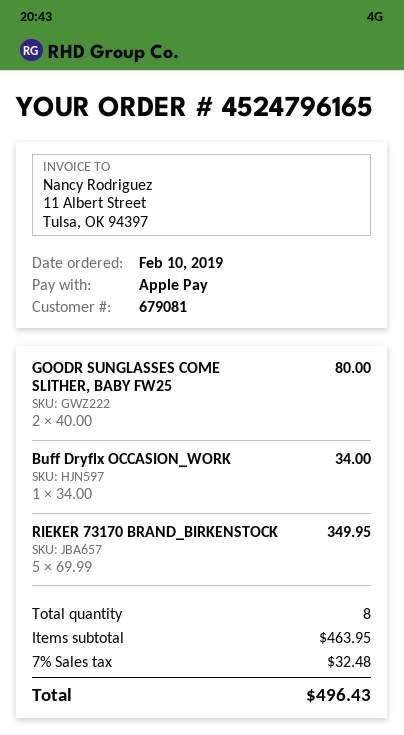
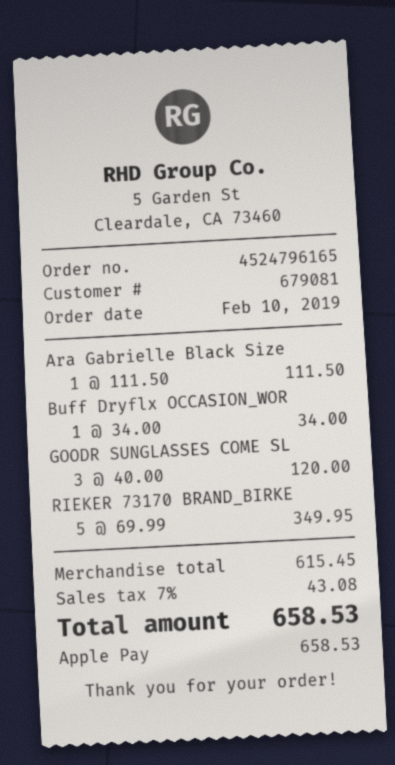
GOODR SUNGLASSES COME SLITHER, BABY FW25: 2 x 40.00 = 80.00 -> 3 x 40.00 = 120.00
Ara Gabrielle Black Size: none -> 1 x 111.50 = 111.50
subtotal: 463.95 -> 615.45
tax: 7% = 32.48 -> 7% = 43.08
total: 496.43 -> 658.53

